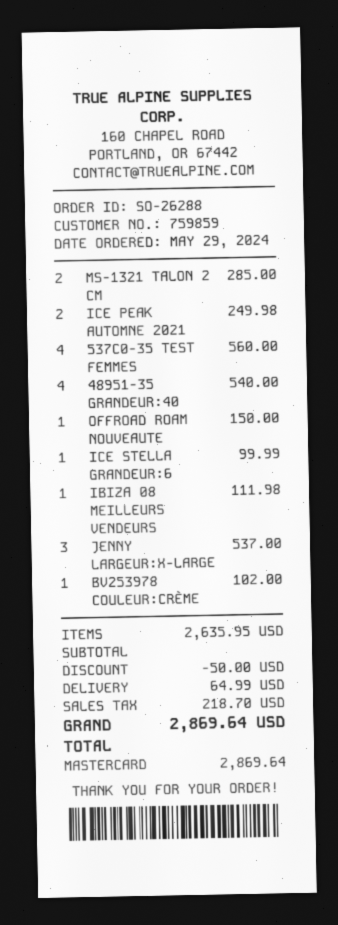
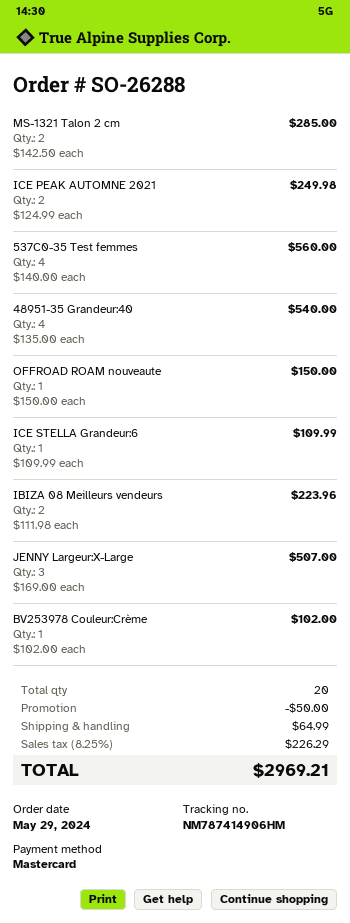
ICE STELLA GRANDEUR:6: 1 for 99.99 -> 1 for 109.99
IBIZA 08 MEILLEURS VENDEURS: 1 for 111.98 -> 2 for 223.96
JENNY LARGEUR:X-LARGE: 3 for 537.00 -> 3 for 507.00
tax: 218.70 -> 226.29
total: 2869.64 -> 2969.21

